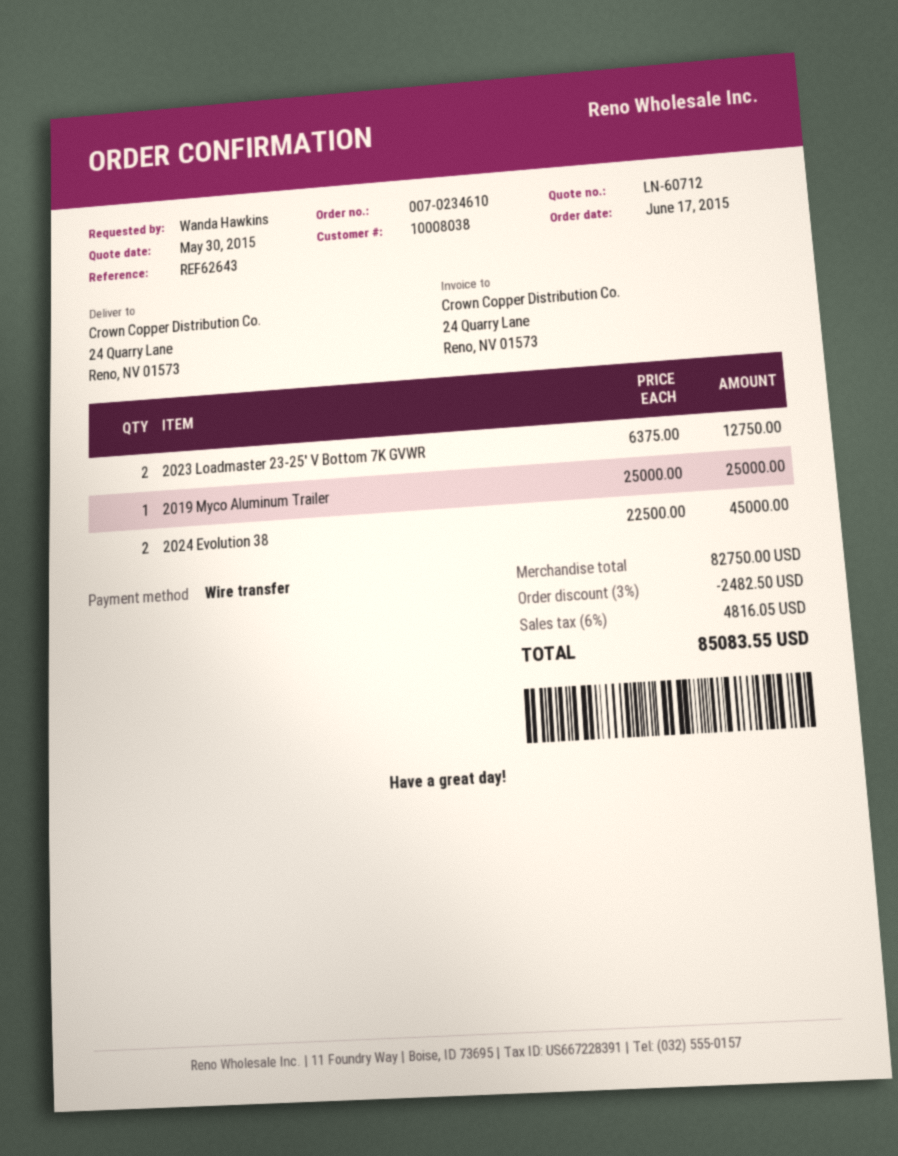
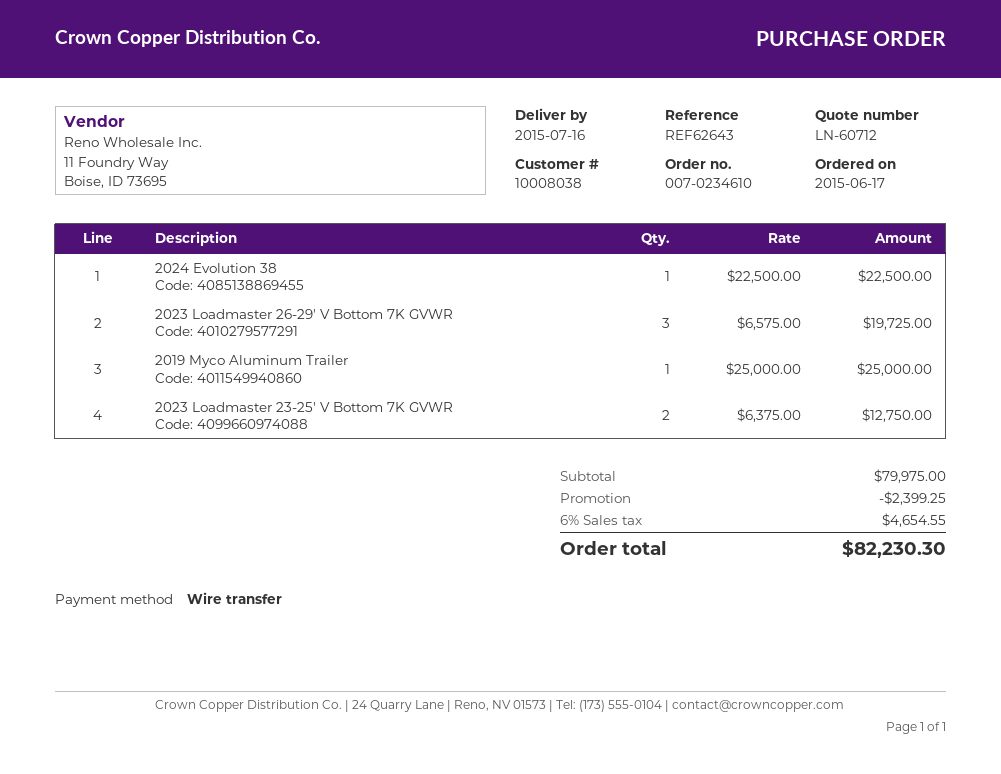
2024 Evolution 38: 2 x 22500.00 = 45000.00 -> 1 x 22500.00 = 22500.00
2023 Loadmaster 26-29' V Bottom 7K GVWR: none -> 3 x 6575.00 = 19725.00
subtotal: 82750.00 -> 79975.00
discount: 2482.50 -> 2399.25
tax: 6% = 4816.05 -> 6% = 4654.55
total: 85083.55 -> 82230.30

